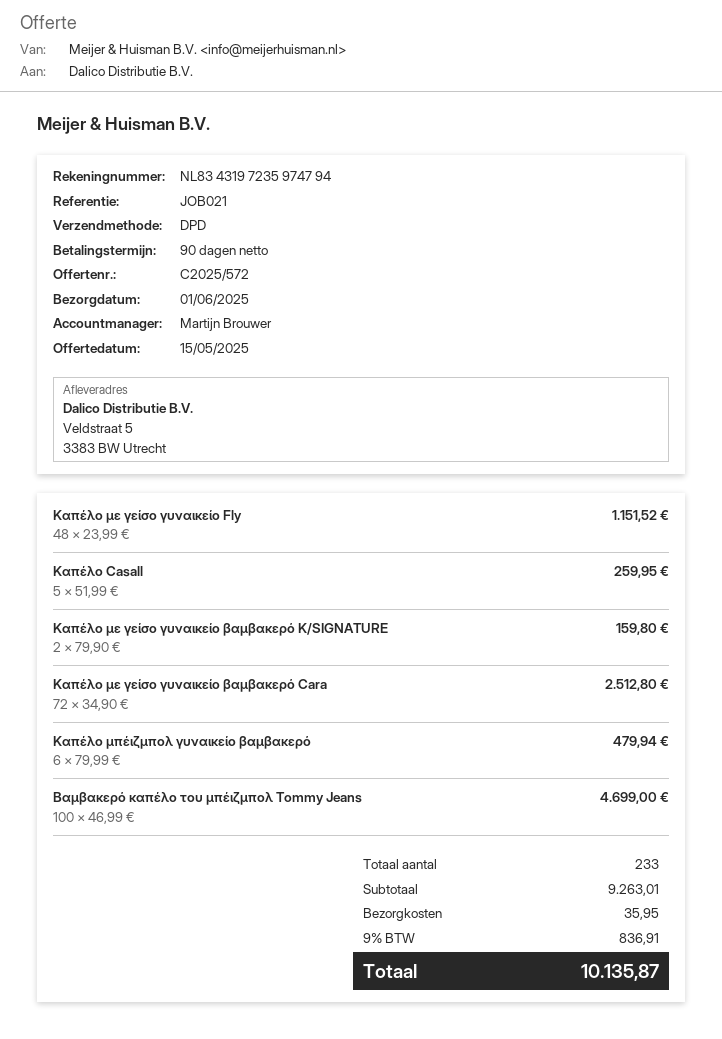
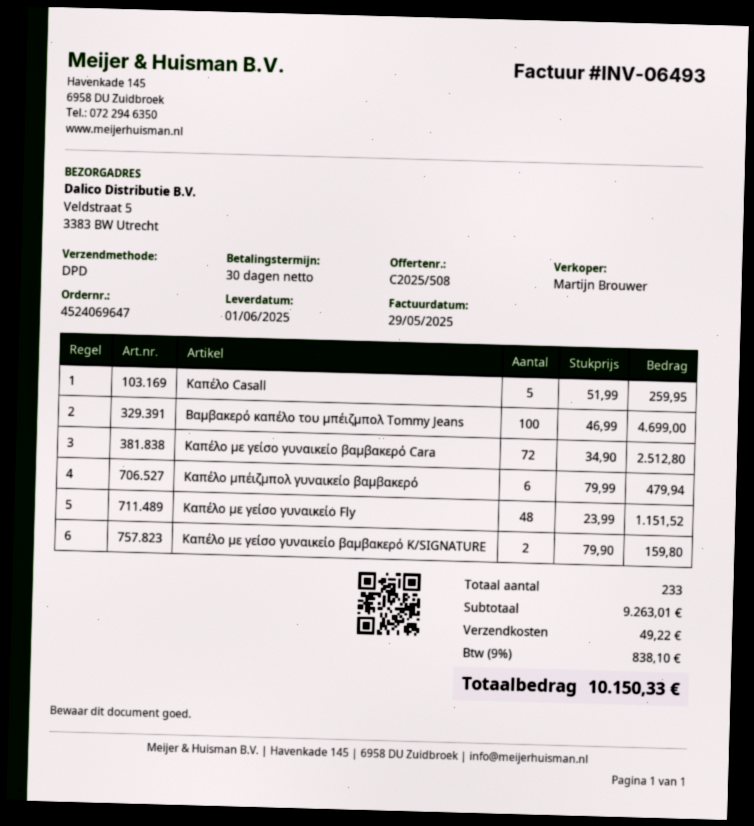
quote number: C2025/572 -> C2025/508
payment terms: 90 days -> 30 days
shipping: 35.95 -> 49.22
tax: 9% = 836.91 -> 9% = 838.10
total: 10135.87 -> 10150.33

